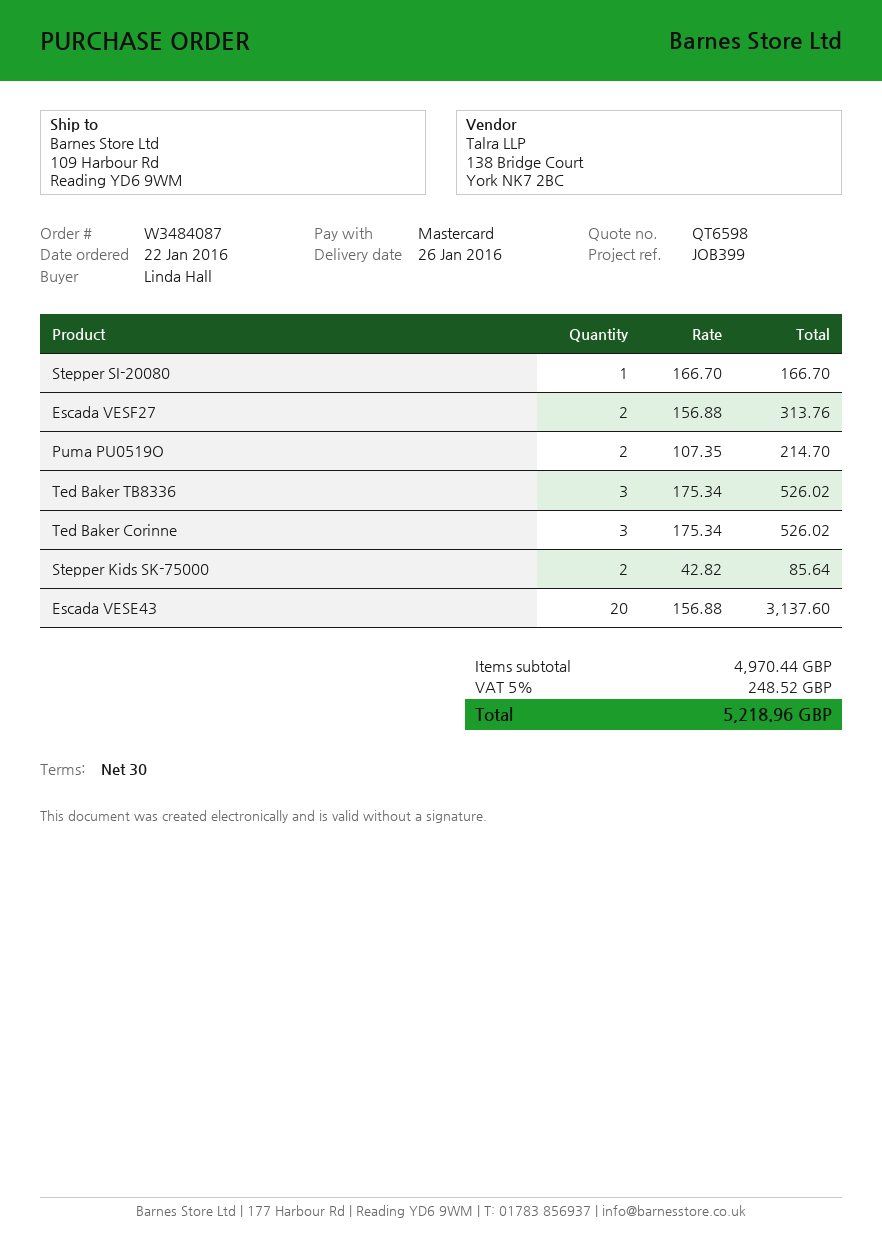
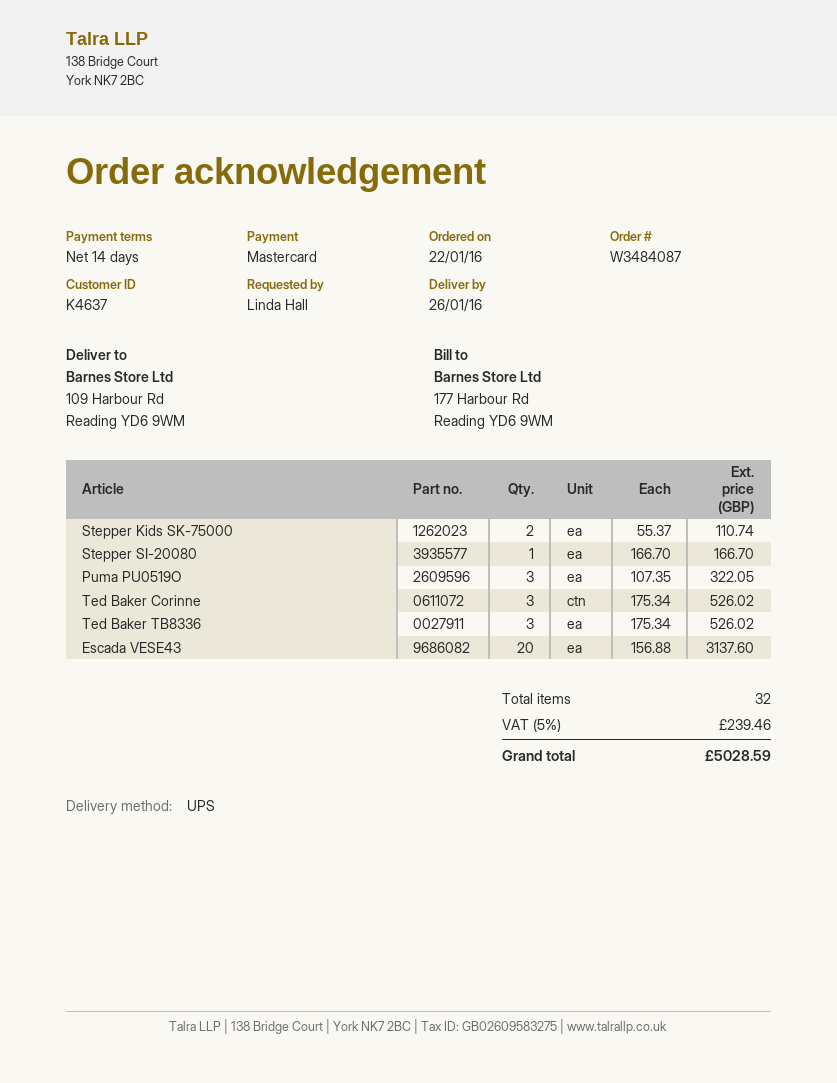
payment terms: 30 days -> 14 days
Escada VESF27: 2 x 156.88 = 313.76 -> none
Puma PU0519O: 2 x 107.35 = 214.70 -> 3 x 107.35 = 322.05
Stepper Kids SK-75000: 2 x 42.82 = 85.64 -> 2 x 55.37 = 110.74
tax: 5% = 248.52 -> 5% = 239.46
total: 5218.96 -> 5028.59

